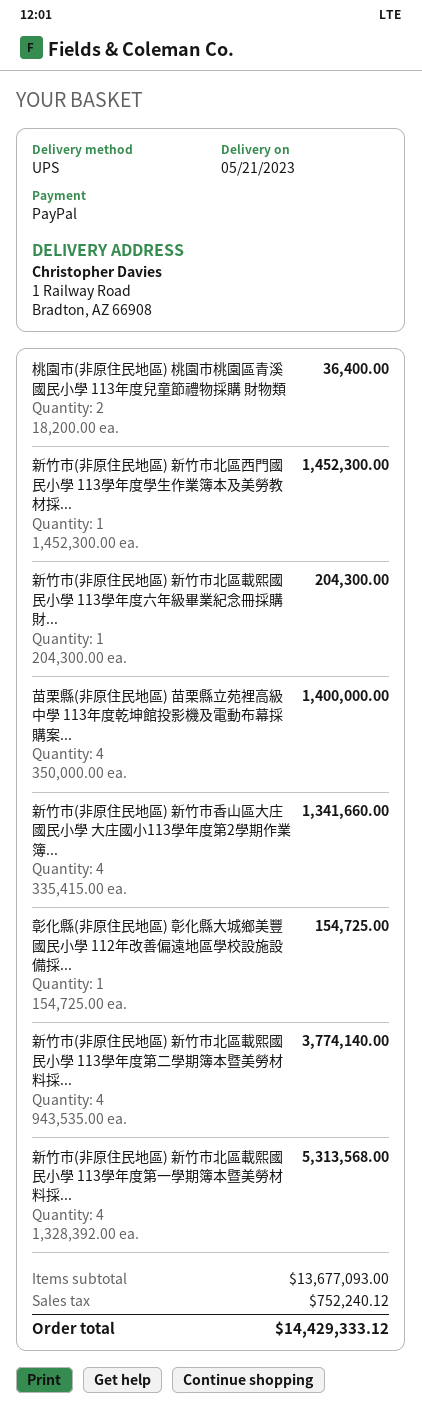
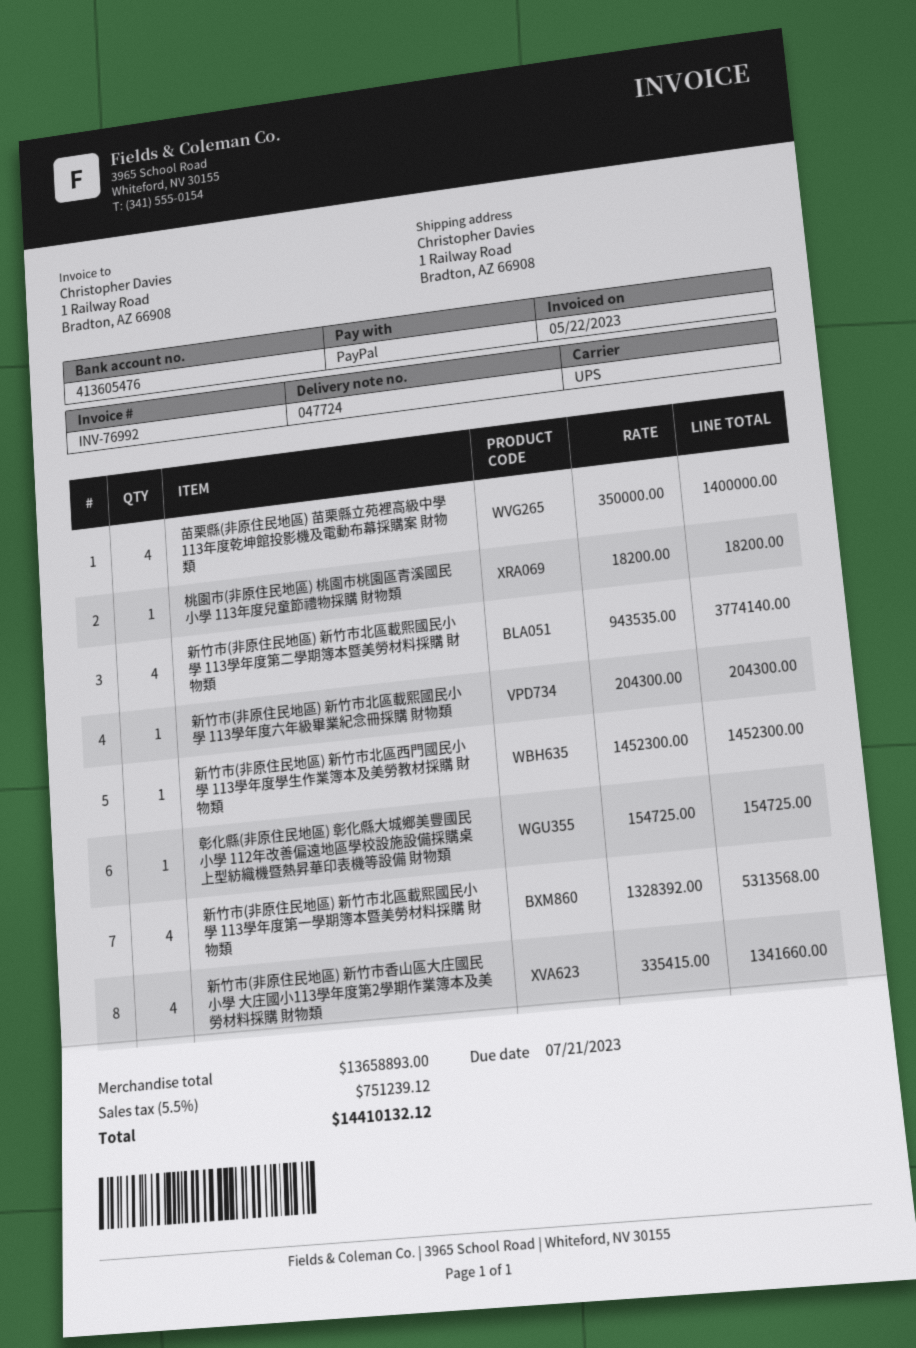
桃園市(非原住民地區) 桃園市桃園區青溪國民小學 113年度兒童節禮物採購 財物類: 2 x 18200.00 = 36400.00 -> 1 x 18200.00 = 18200.00
subtotal: 13677093.00 -> 13658893.00
tax: 752240.12 -> 751239.12
total: 14429333.12 -> 14410132.12

